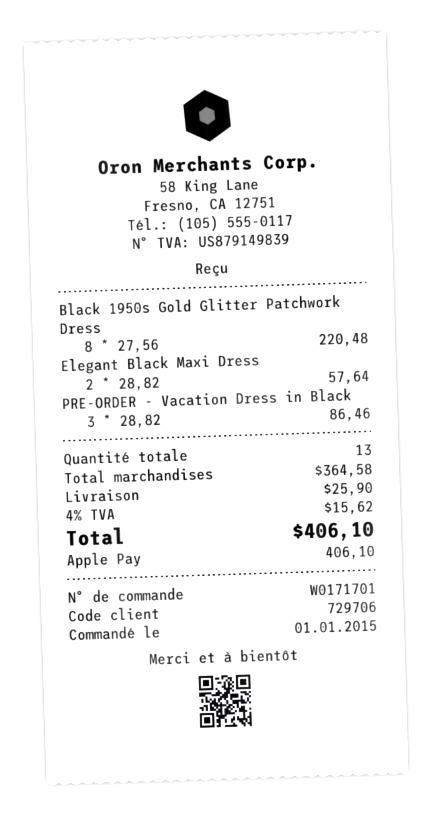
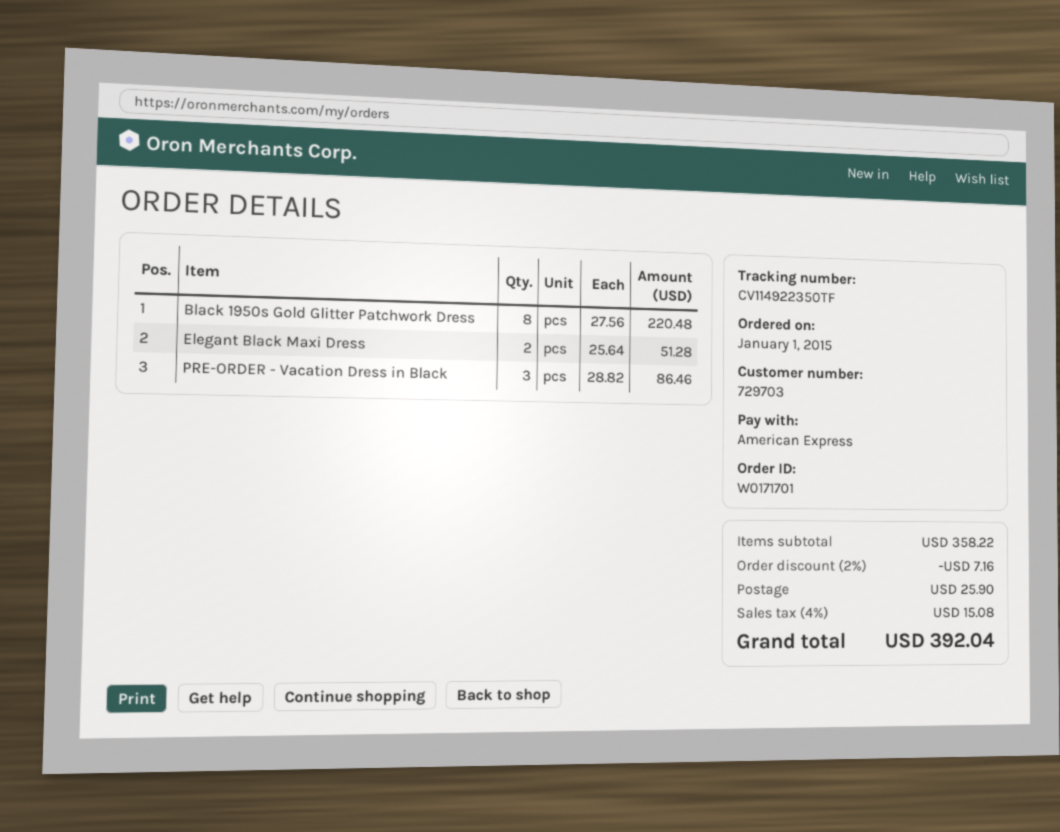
customer number: 729706 -> 729703
payment method: Apple Pay -> American Express
Elegant Black Maxi Dress: 2 x 28.82 = 57.64 -> 2 x 25.64 = 51.28
subtotal: 364.58 -> 358.22
discount: none -> 2% = 7.16
tax: 4% = 15.62 -> 4% = 15.08
total: 406.10 -> 392.04

